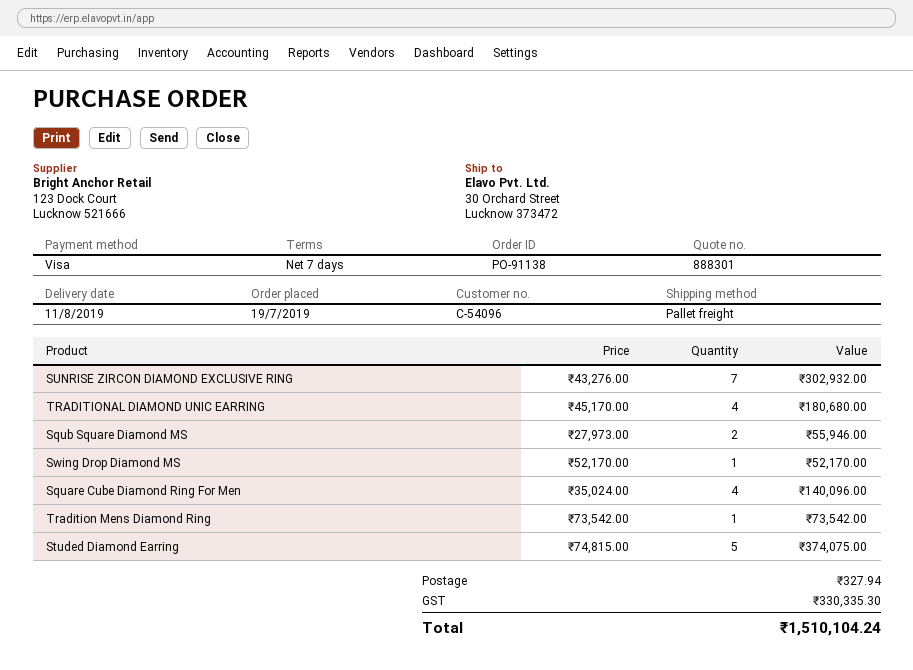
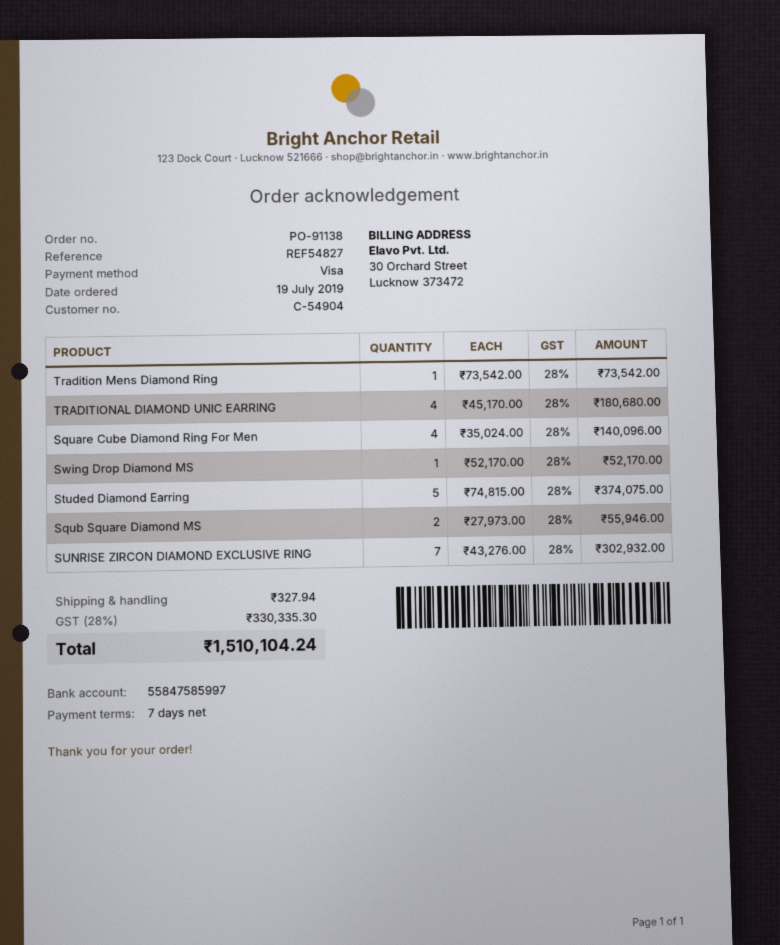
customer number: C-54096 -> C-54904

